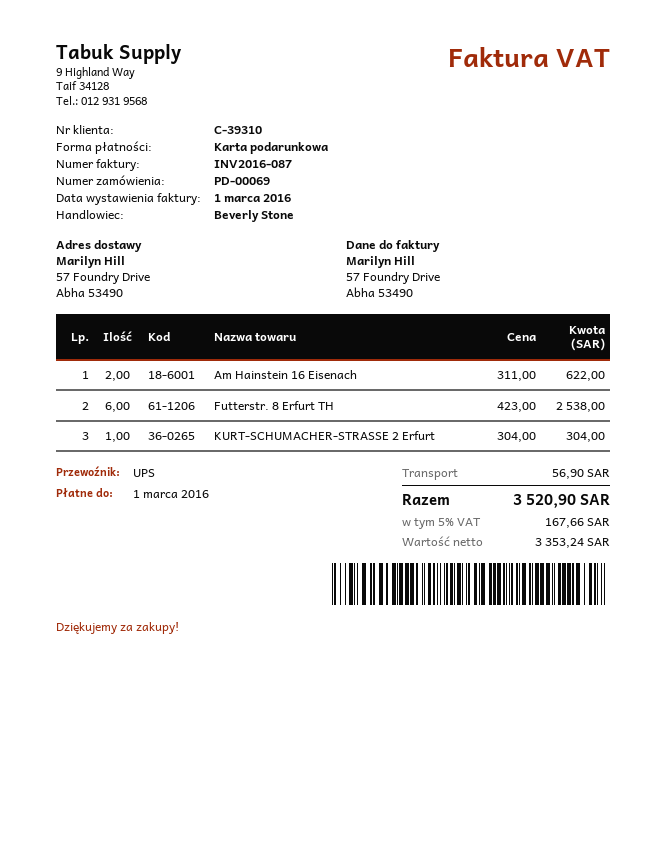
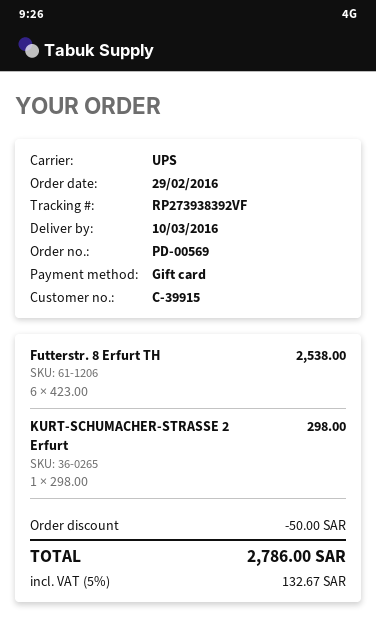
order number: PD-00069 -> PD-00569
customer number: C-39310 -> C-39915
Am Hainstein 16 Eisenach: 2 x 311.00 = 622.00 -> none
KURT-SCHUMACHER-STRASSE 2 Erfurt: 1 x 304.00 = 304.00 -> 1 x 298.00 = 298.00
discount: none -> 50.00
shipping: 56.90 -> none
tax: 5% = 167.66 -> 5% = 132.67
total: 3520.90 -> 2786.00

